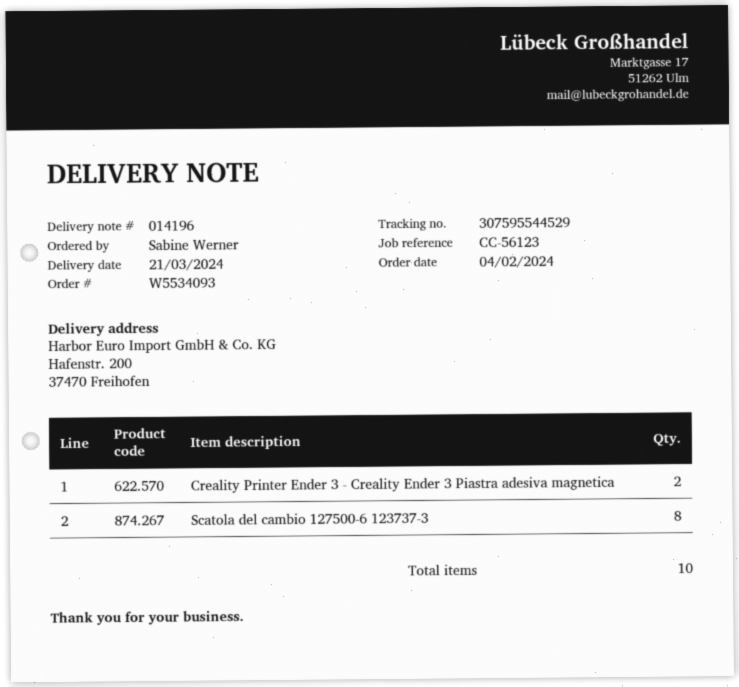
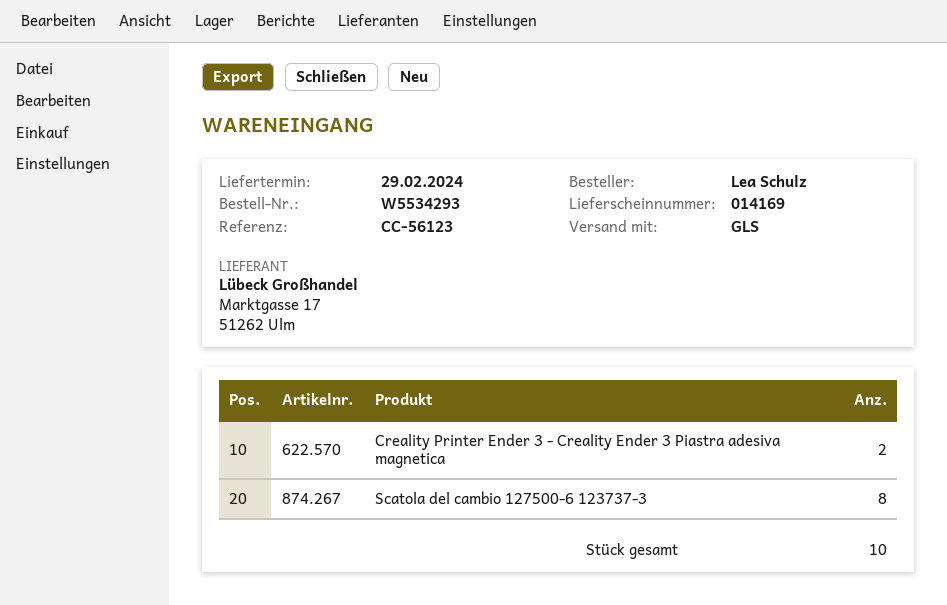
order number: W5534093 -> W5534293
delivery note number: 014196 -> 014169
delivery date: 2024-03-21 -> 2024-02-29
ordered by: Sabine Werner -> Lea Schulz

